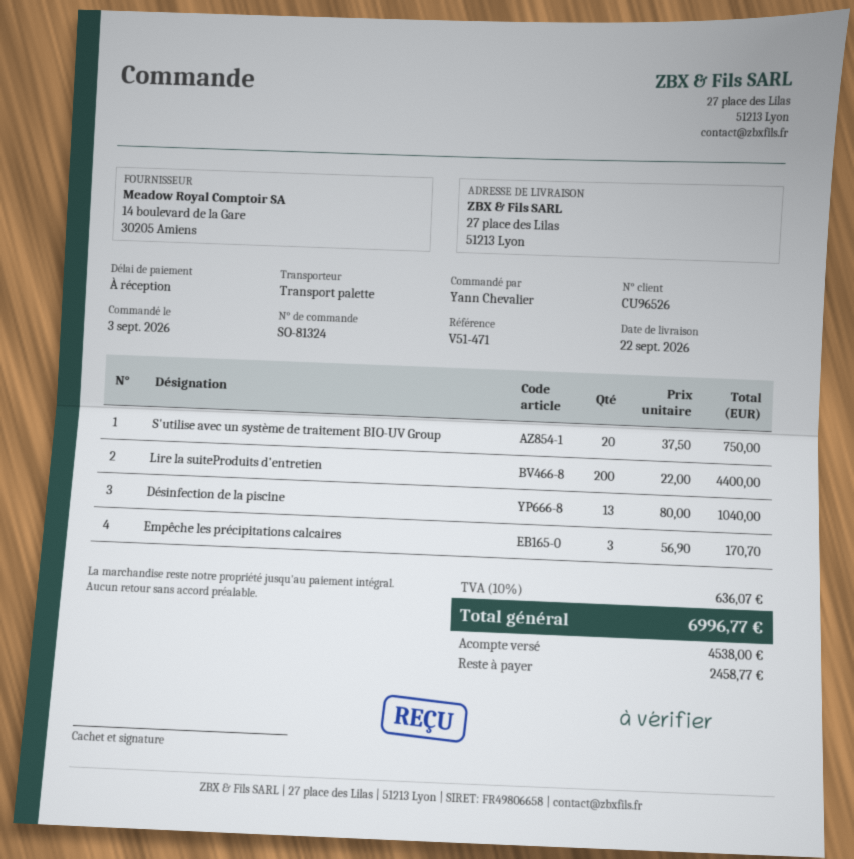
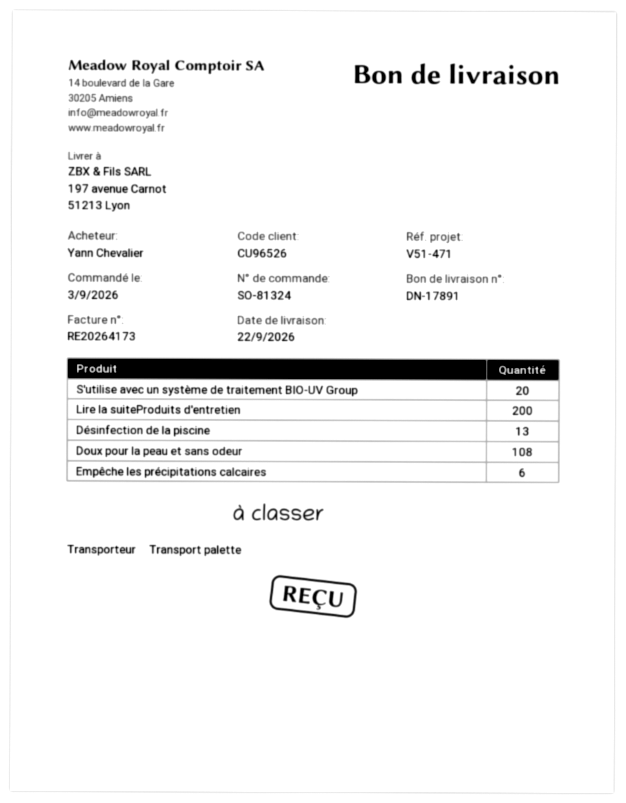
ship to: 27 place des Lilas, 51213 Lyon -> 197 avenue Carnot, 51213 Lyon
Empêche les précipitations calcaires: 3 -> 6
Doux pour la peau et sans odeur: none -> 108

